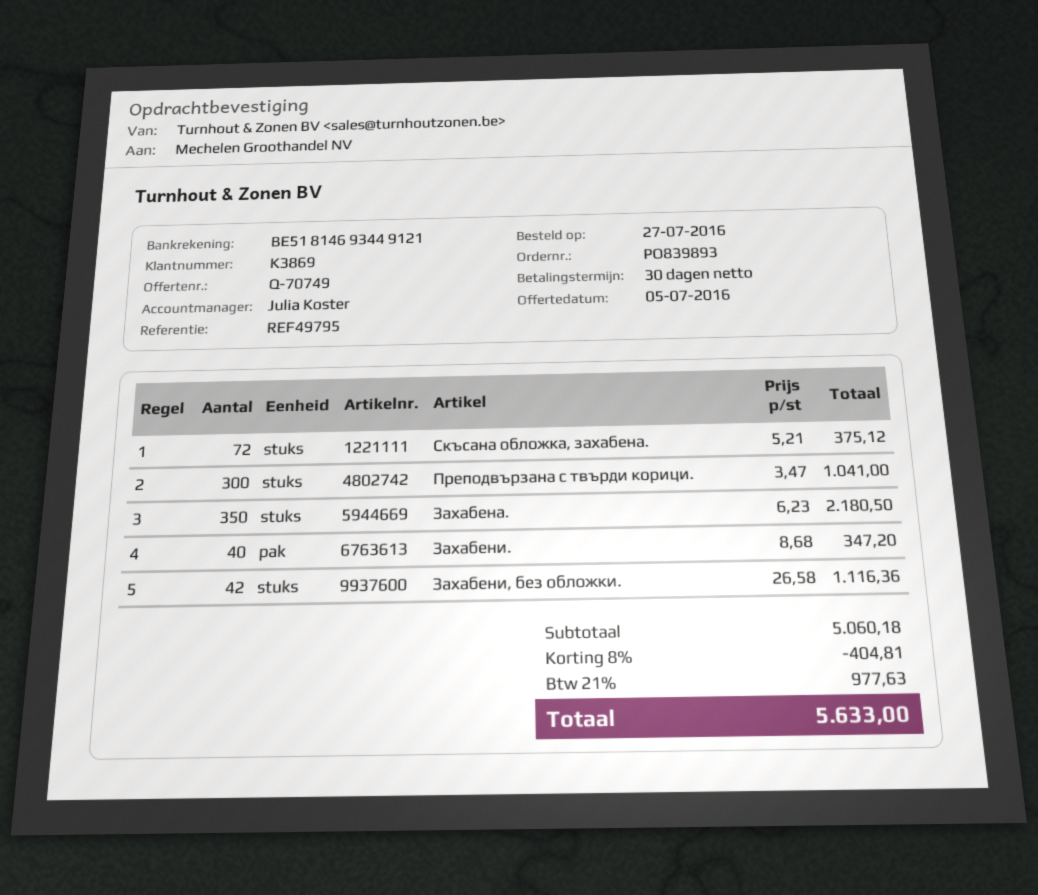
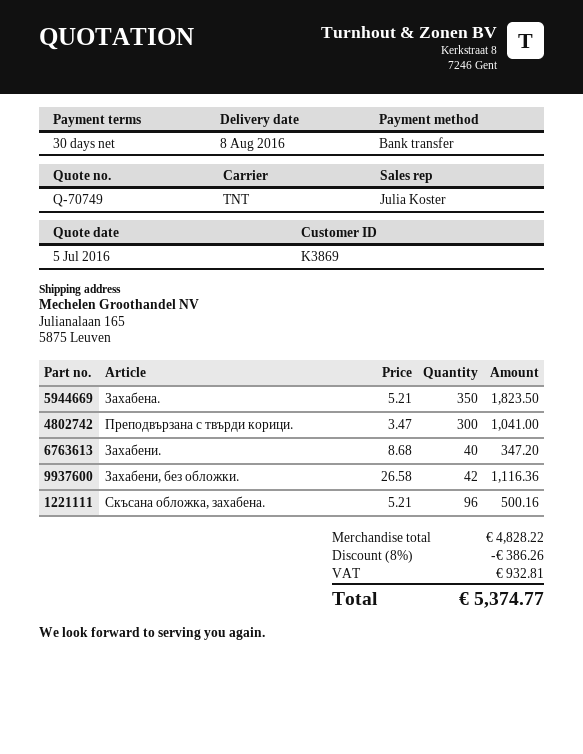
Скъсана обложка, захабена.: 72 x 5.21 = 375.12 -> 96 x 5.21 = 500.16
Захабена.: 350 x 6.23 = 2180.50 -> 350 x 5.21 = 1823.50
subtotal: 5060.18 -> 4828.22
discount: 8% = 404.81 -> 8% = 386.26
tax: 977.63 -> 932.81
total: 5633.00 -> 5374.77

